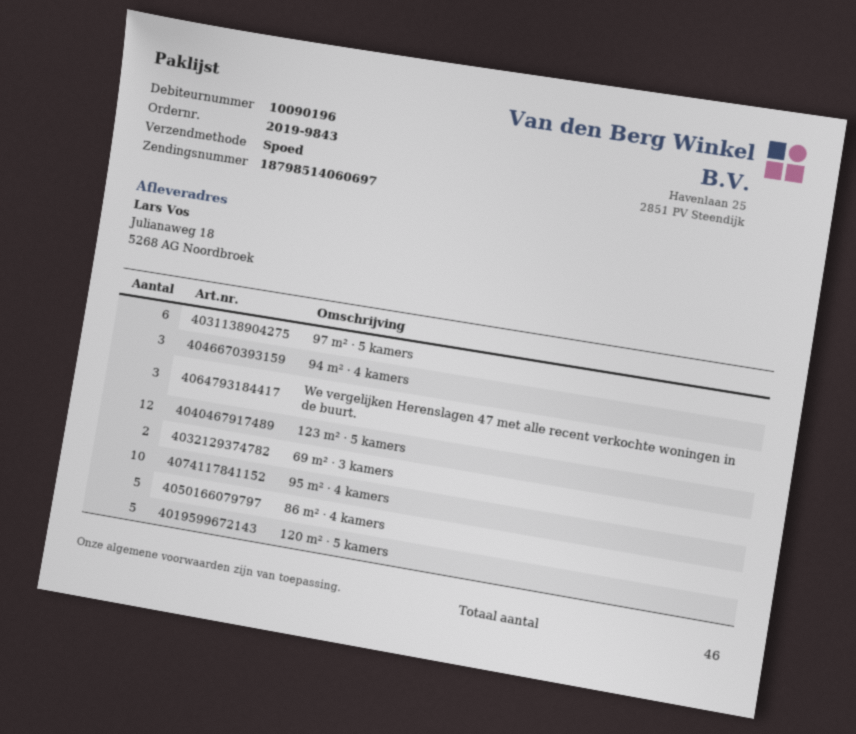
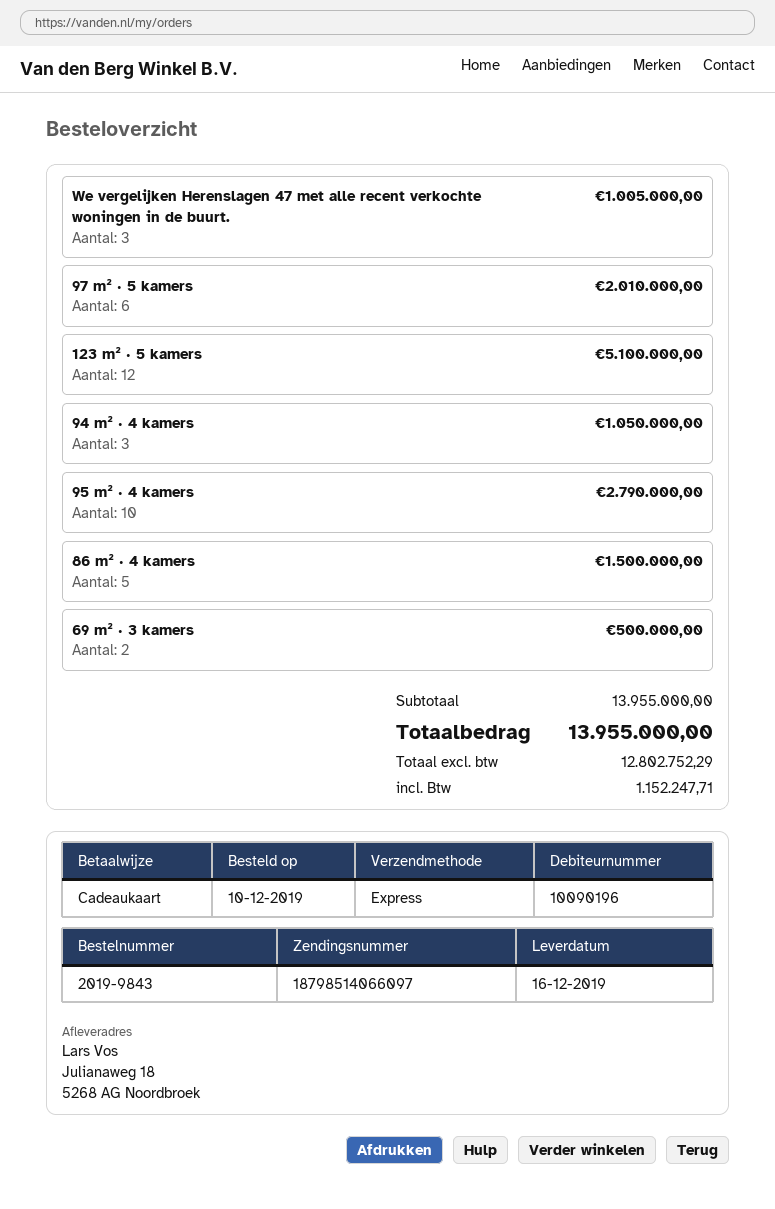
tracking number: 18798514060697 -> 18798514066097
120 m² · 5 kamers: 5 -> none

